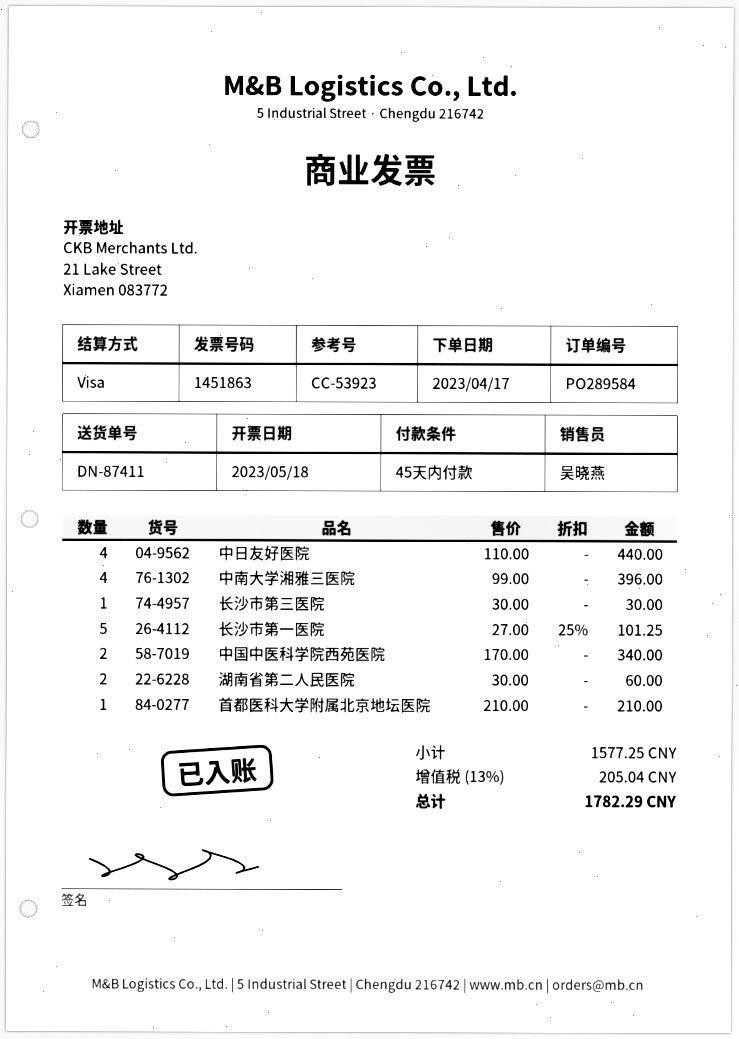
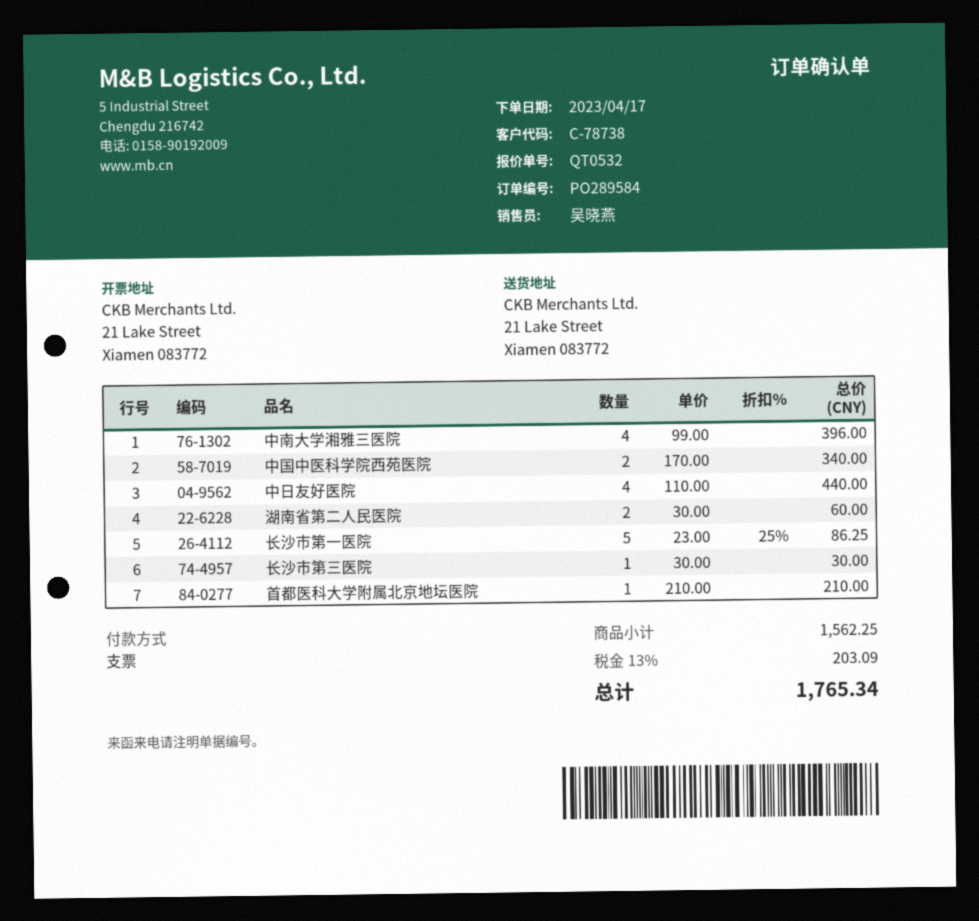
payment method: Visa -> cheque
长沙市第一医院: 5 x 27.00 - 25% = 101.25 -> 5 x 23.00 - 25% = 86.25
subtotal: 1577.25 -> 1562.25
tax: 13% = 205.04 -> 13% = 203.09
total: 1782.29 -> 1765.34

